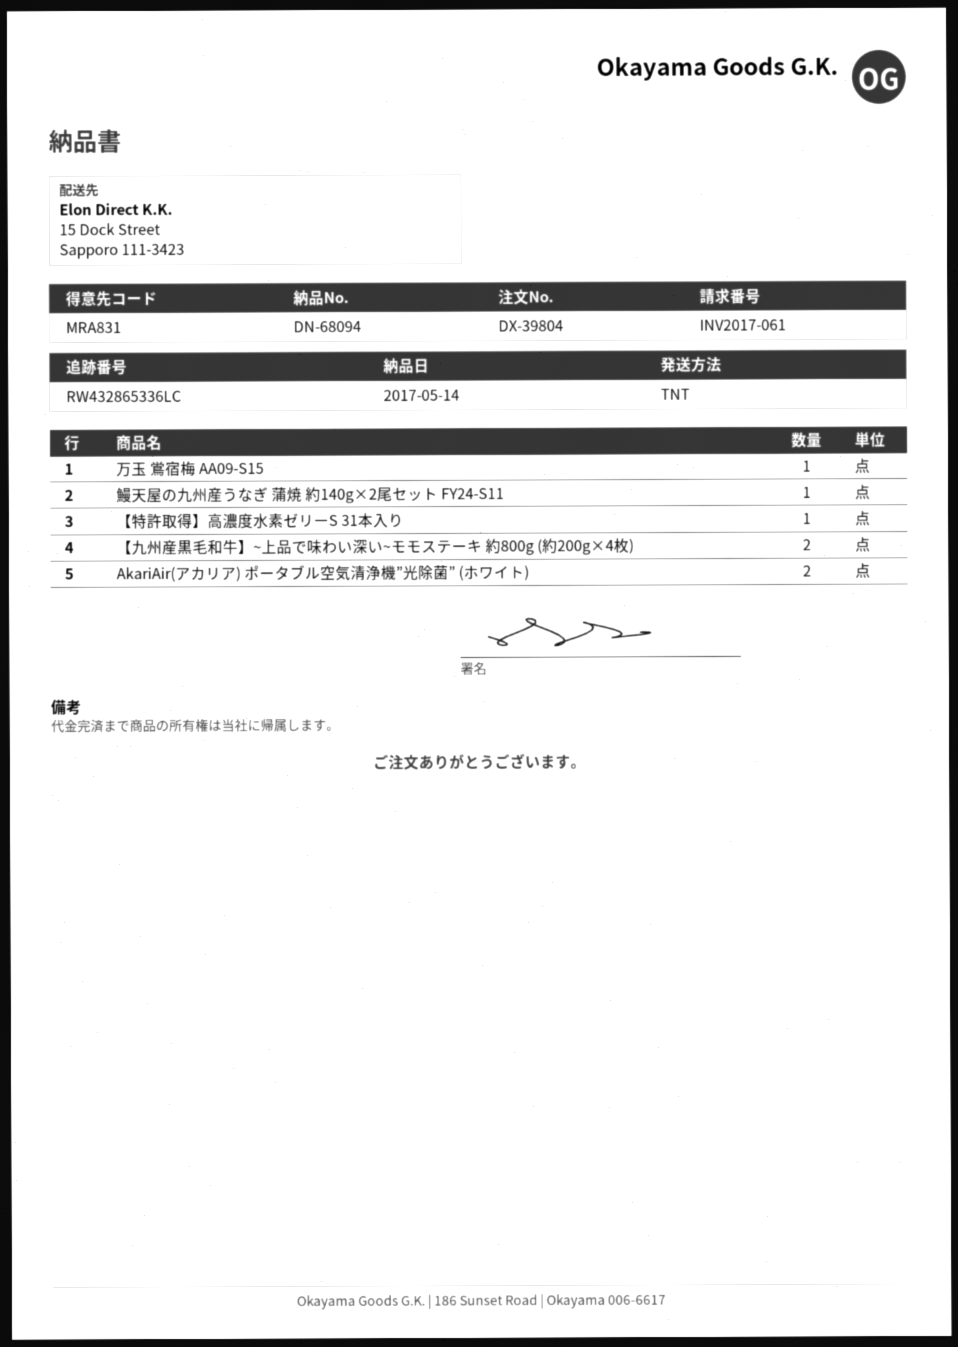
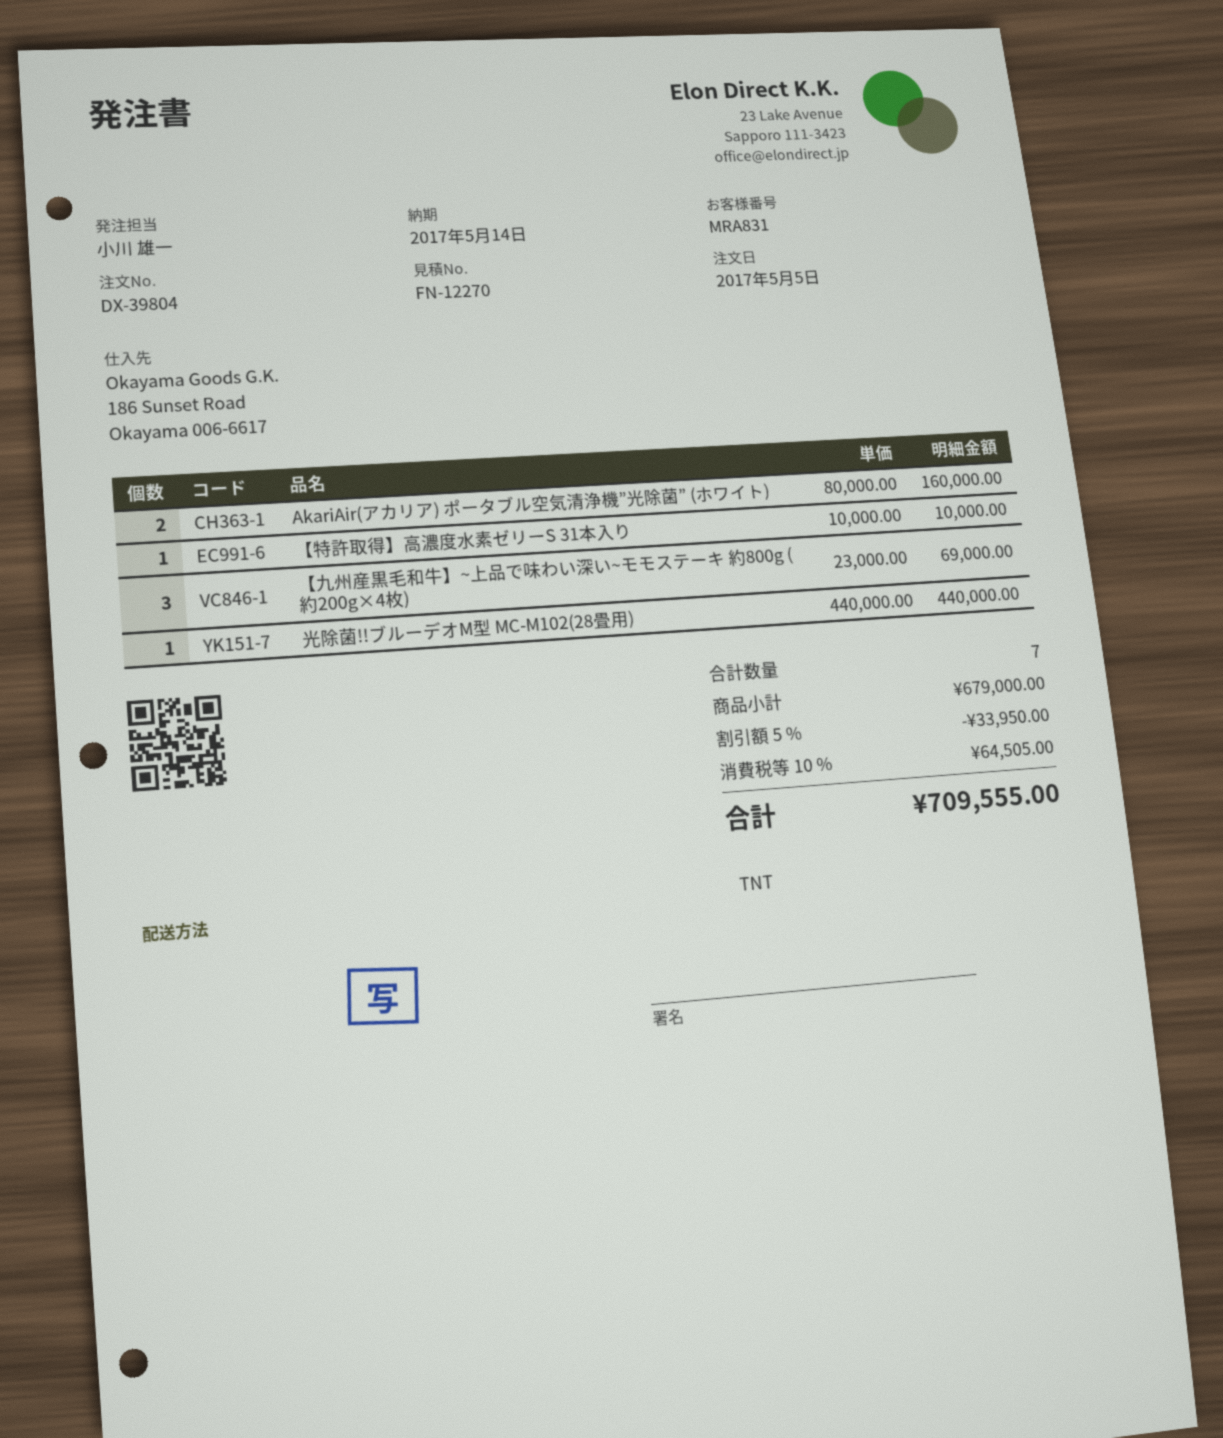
万玉 鴬宿梅 AA09-S15: 1 -> none
鰻天屋の九州産うなぎ 蒲焼 約140g×2尾セット FY24-S11: 1 -> none
【九州産黒毛和牛】~上品で味わい深い~モモステーキ 約800g (約200g×4枚): 2 -> 3
光除菌!!ブルーデオM型 MC-M102(28畳用): none -> 1

